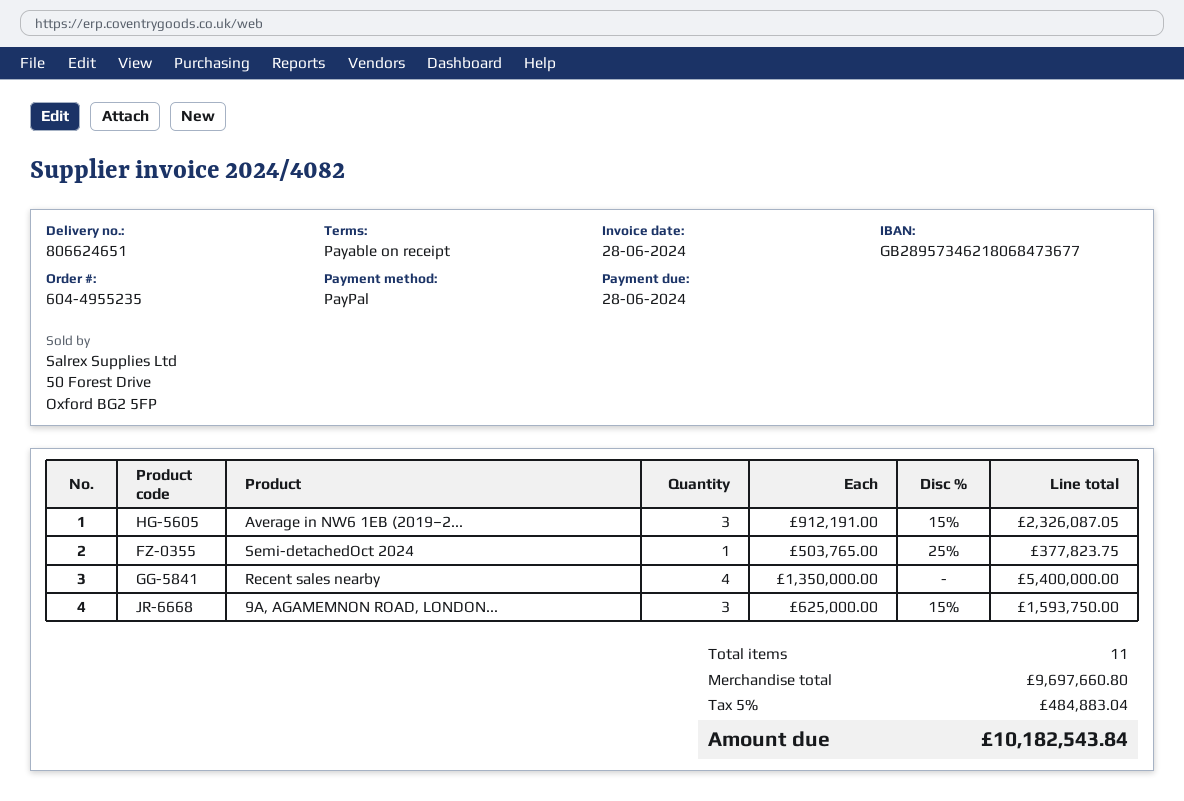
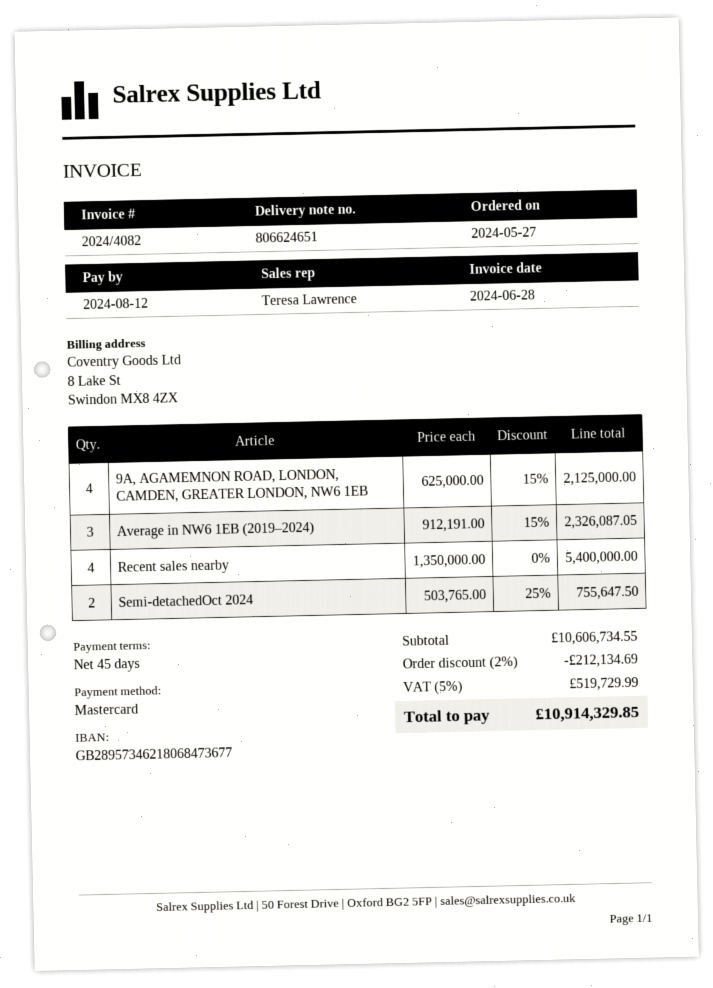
payment terms: on receipt -> 45 days
due date: 2024-06-28 -> 2024-08-12
payment method: PayPal -> Mastercard
Semi-detachedOct 2024: 1 x 503765.00 - 25% = 377823.75 -> 2 x 503765.00 - 25% = 755647.50
9A, AGAMEMNON ROAD, LONDON...: 3 x 625000.00 - 15% = 1593750.00 -> 4 x 625000.00 - 15% = 2125000.00
subtotal: 9697660.80 -> 10606734.55
discount: none -> 2% = 212134.69
tax: 5% = 484883.04 -> 5% = 519729.99
total: 10182543.84 -> 10914329.85

